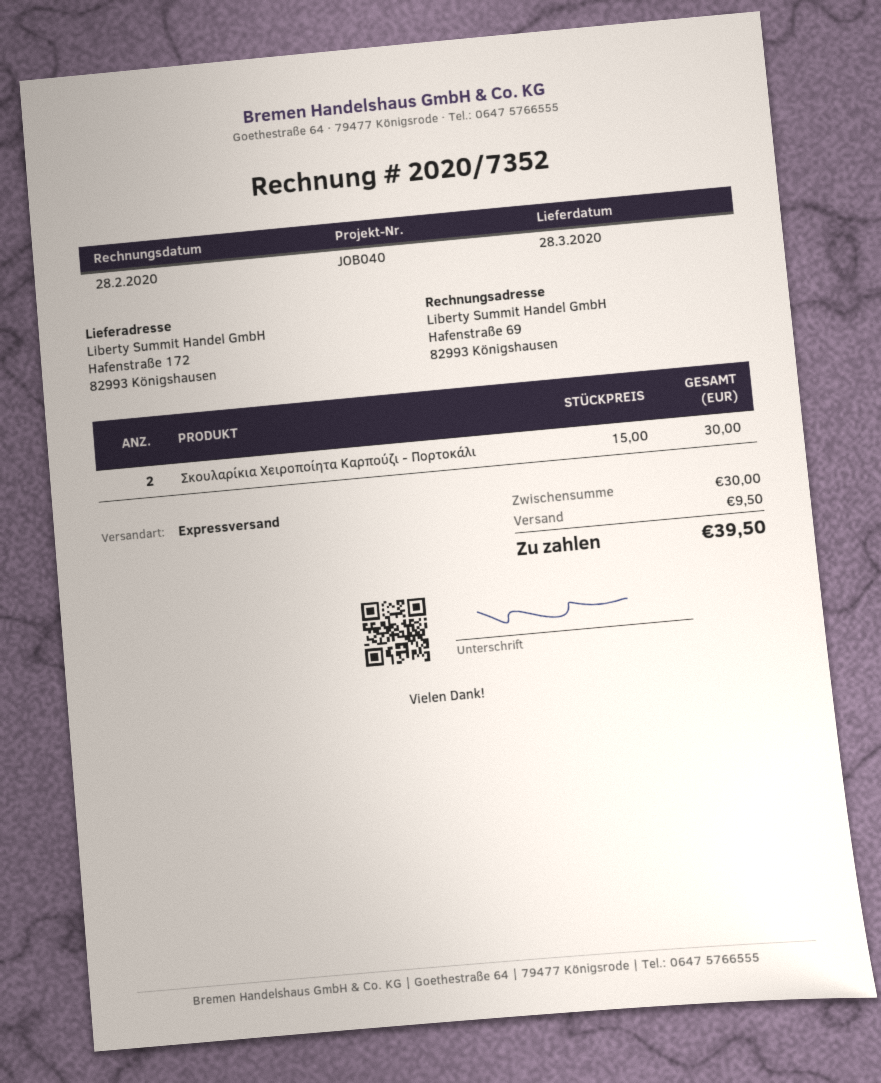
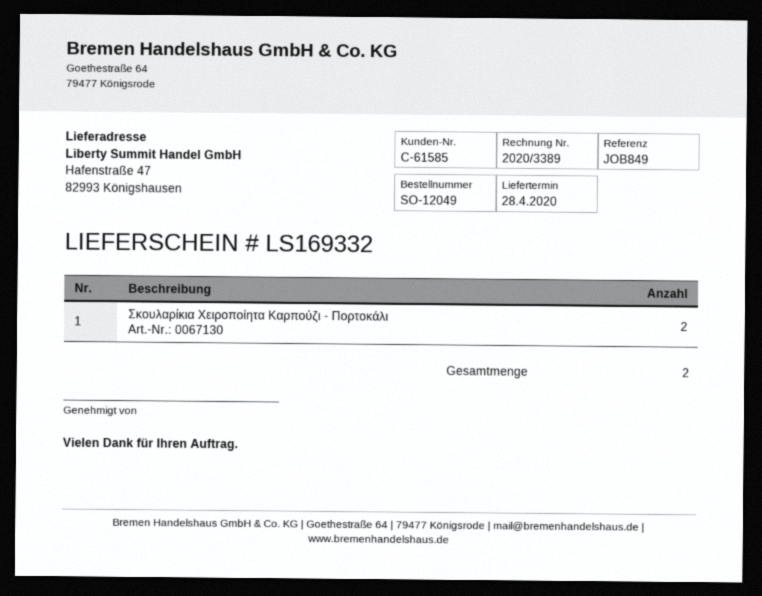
delivery date: 2020-03-28 -> 2020-04-28
invoice number: 2020/7352 -> 2020/3389
reference: JOB040 -> JOB849
ship to: Hafenstraße 172, 82993 Königshausen -> Hafenstraße 47, 82993 Königshausen

